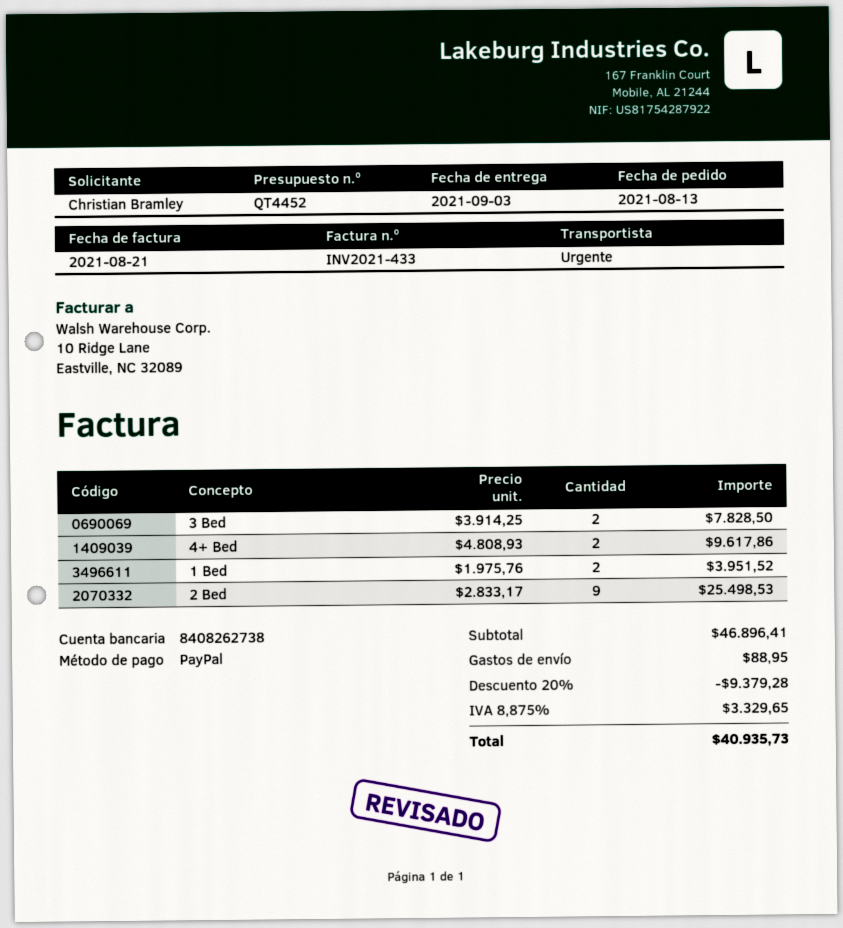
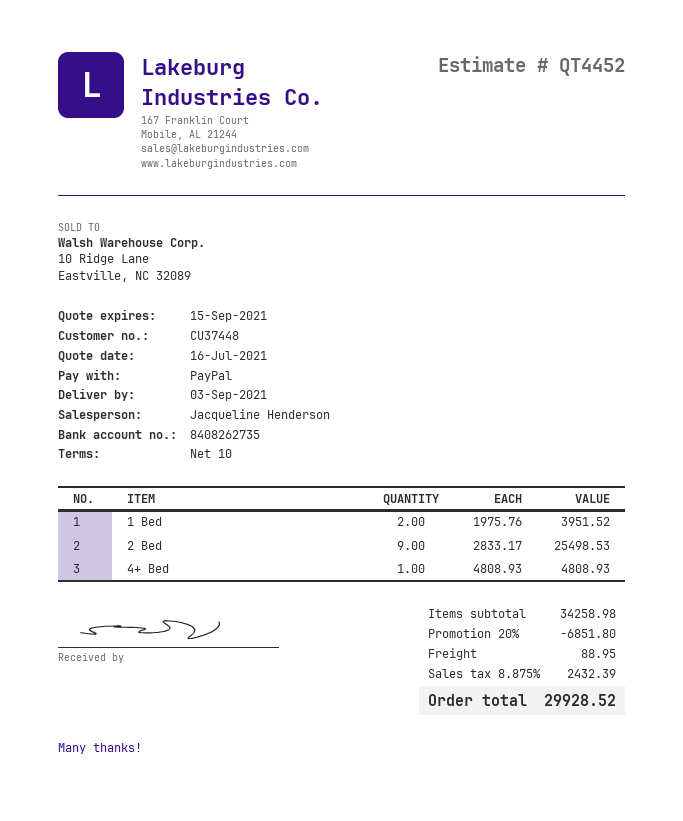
bank account: 8408262738 -> 8408262735
3 Bed: 2 x 3914.25 = 7828.50 -> none
4+ Bed: 2 x 4808.93 = 9617.86 -> 1 x 4808.93 = 4808.93
subtotal: 46896.41 -> 34258.98
discount: 20% = 9379.28 -> 20% = 6851.80
tax: 8.875% = 3329.65 -> 8.875% = 2432.39
total: 40935.73 -> 29928.52

